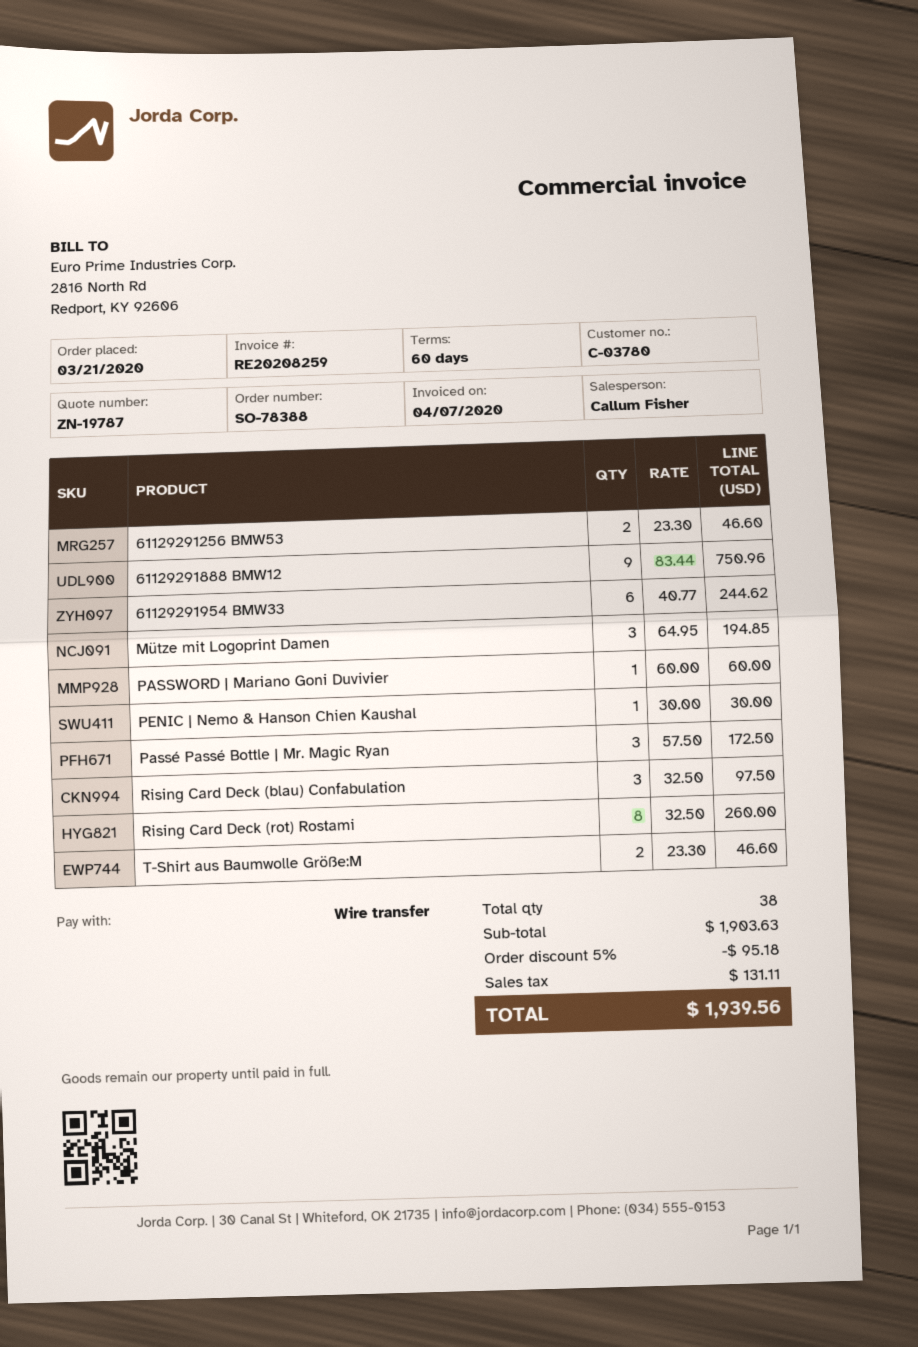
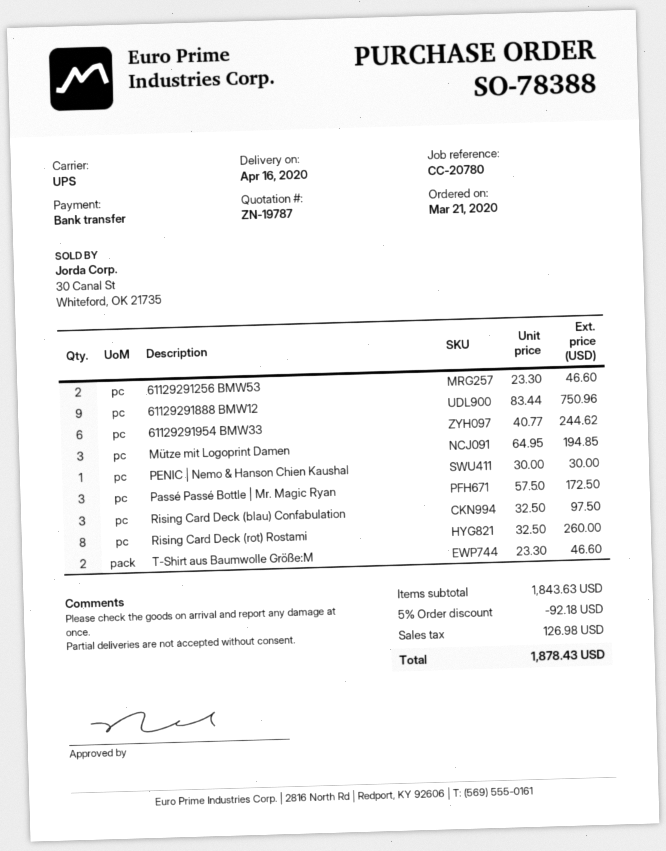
PASSWORD | Mariano Goni Duvivier: 1 x 60.00 = 60.00 -> none
subtotal: 1903.63 -> 1843.63
discount: 5% = 95.18 -> 5% = 92.18
tax: 131.11 -> 126.98
total: 1939.56 -> 1878.43

